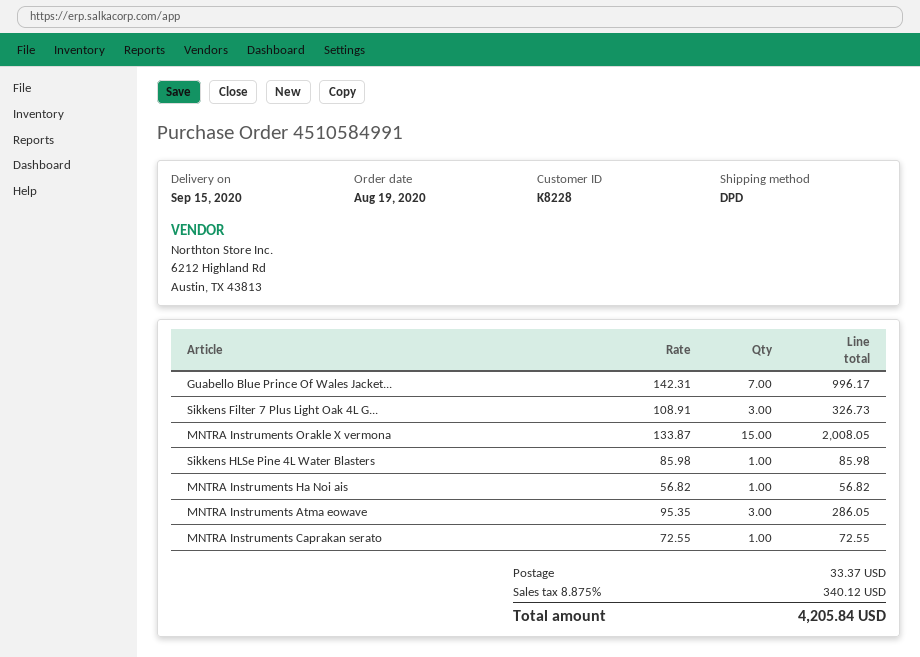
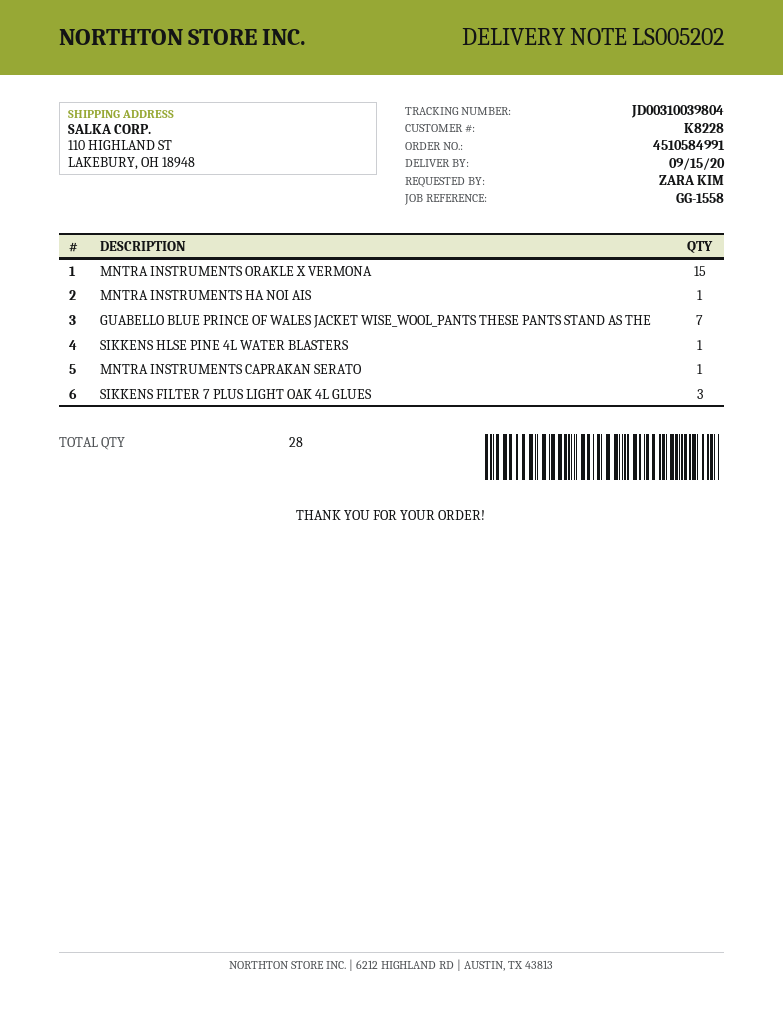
MNTRA Instruments Atma eowave: 3 -> none

